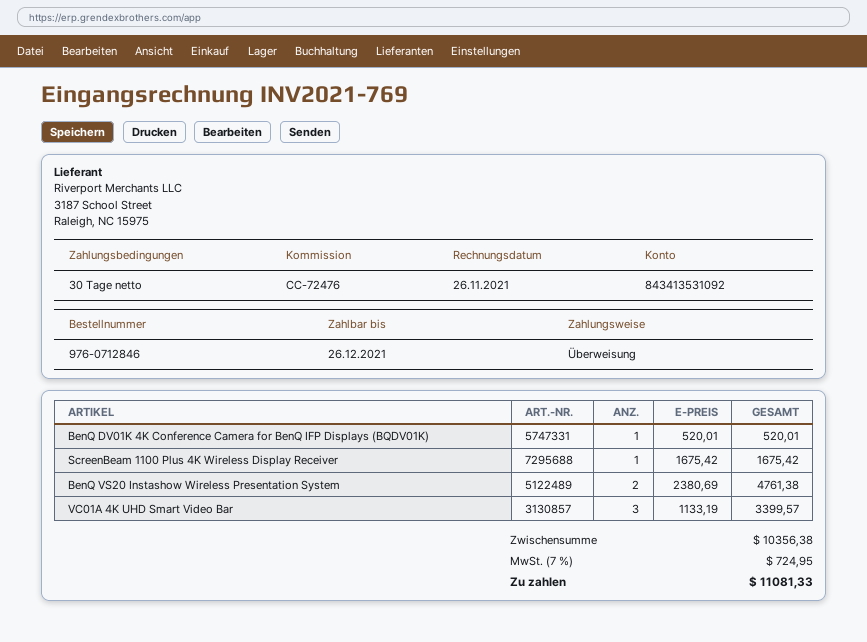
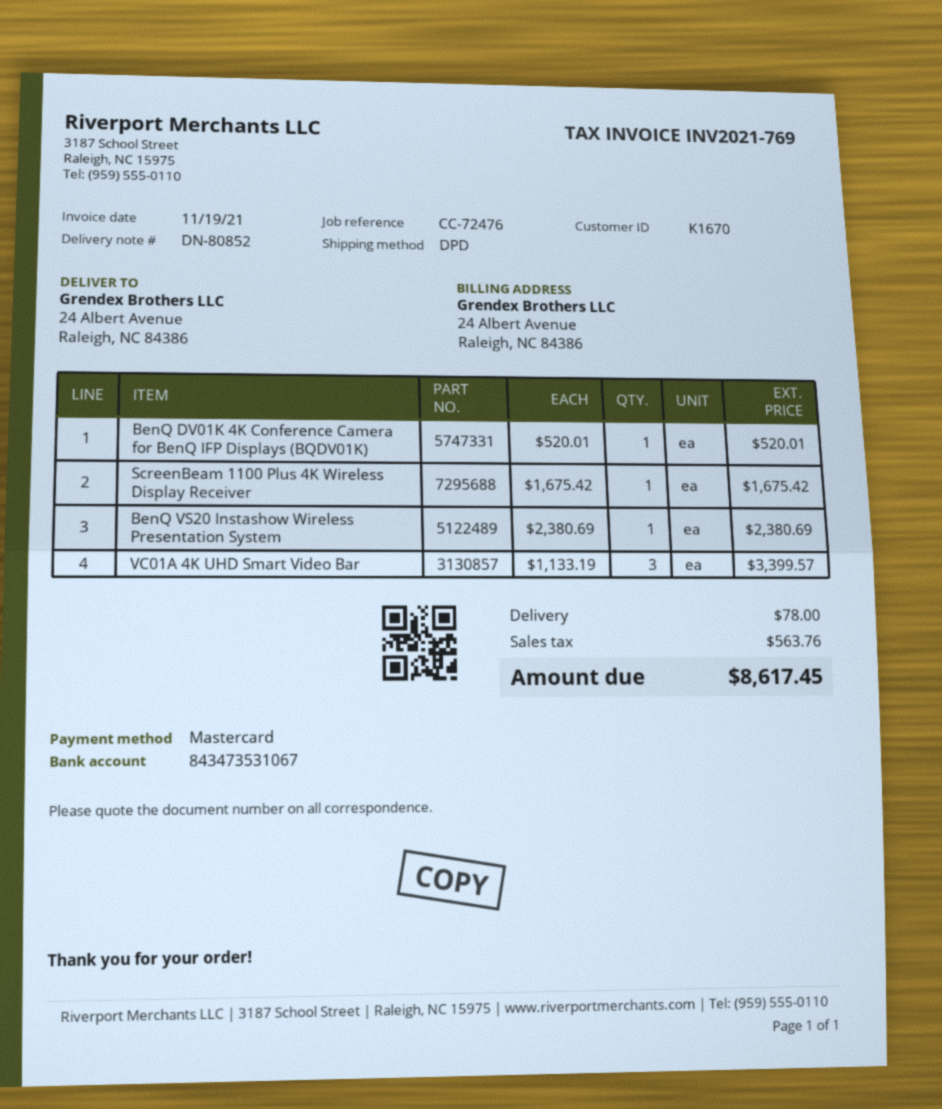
invoice date: 2021-11-26 -> 2021-11-19
payment method: bank transfer -> Mastercard
bank account: 843413531092 -> 843473531067
BenQ VS20 Instashow Wireless Presentation System: 2 x 2380.69 = 4761.38 -> 1 x 2380.69 = 2380.69
shipping: none -> 78.00
tax: 724.95 -> 563.76
total: 11081.33 -> 8617.45

